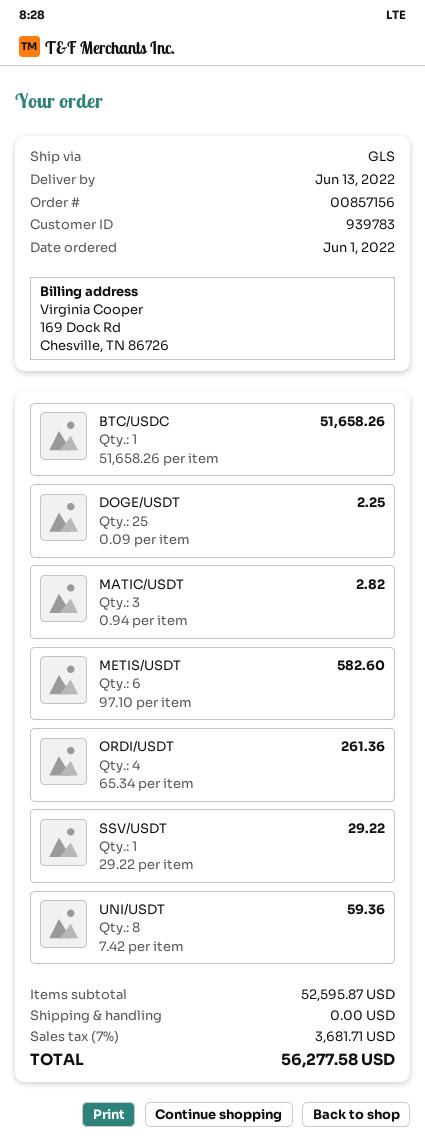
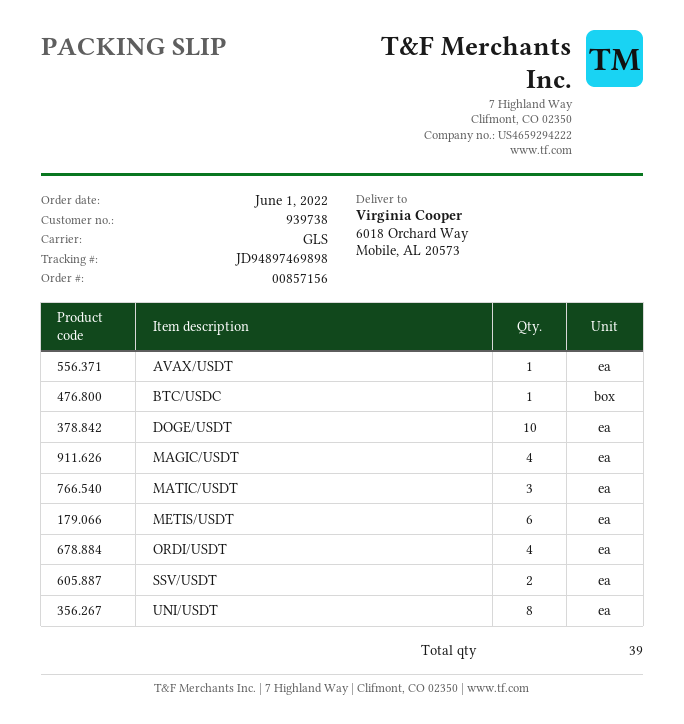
customer number: 939783 -> 939738
DOGE/USDT: 25 -> 10
SSV/USDT: 1 -> 2
AVAX/USDT: none -> 1
MAGIC/USDT: none -> 4

